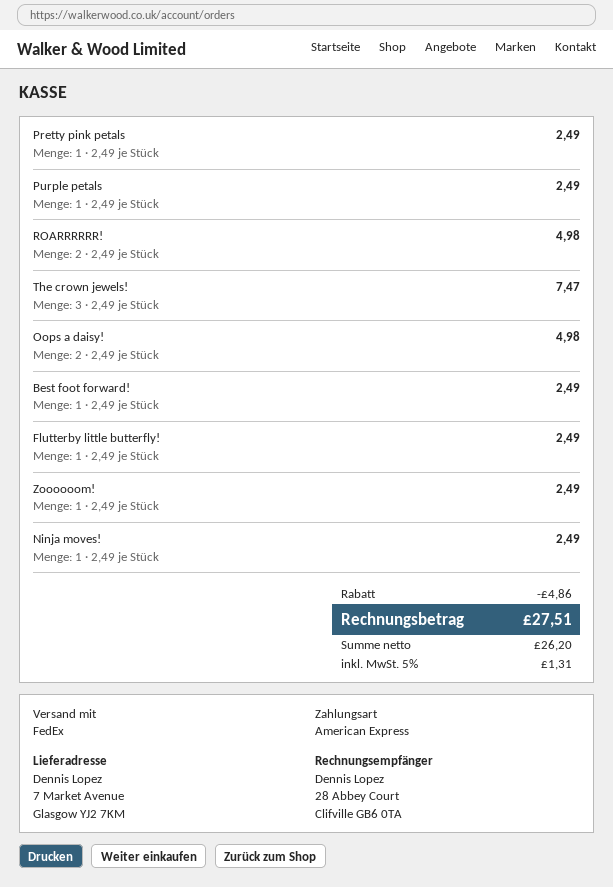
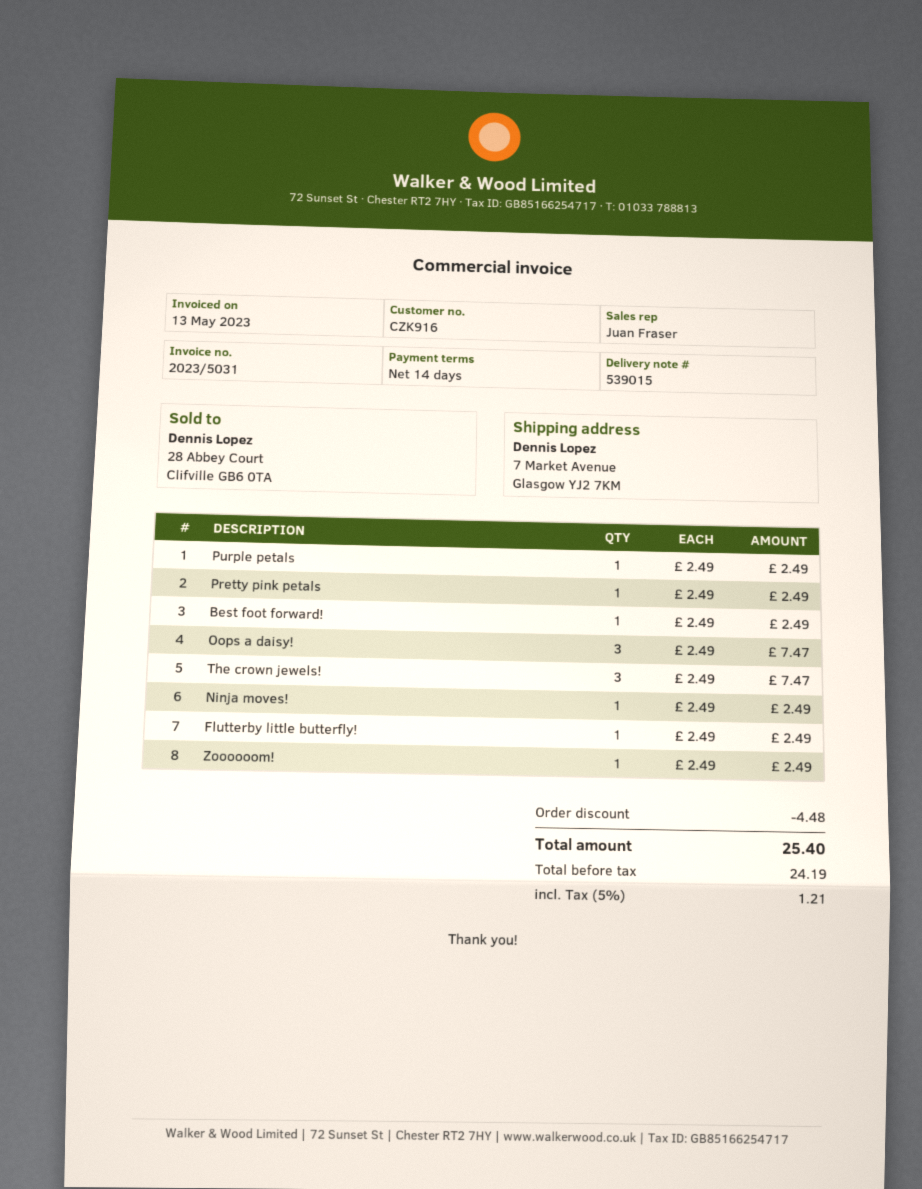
ROARRRRRR!: 2 x 2.49 = 4.98 -> none
Oops a daisy!: 2 x 2.49 = 4.98 -> 3 x 2.49 = 7.47
discount: 4.86 -> 4.48
net: 26.20 -> 24.19
tax: 5% = 1.31 -> 5% = 1.21
total: 27.51 -> 25.40

